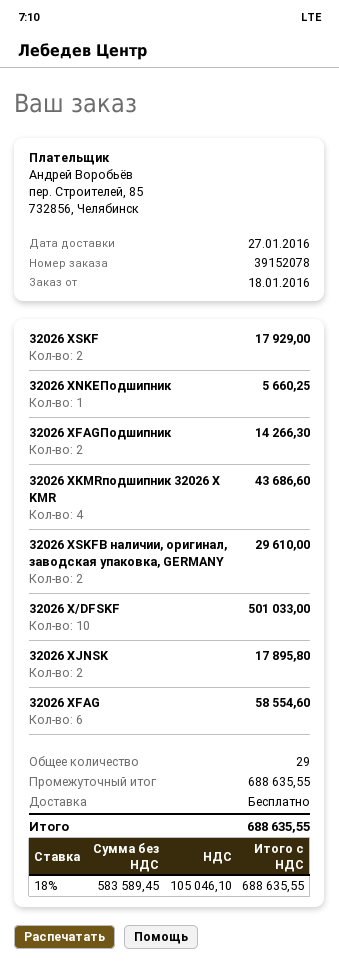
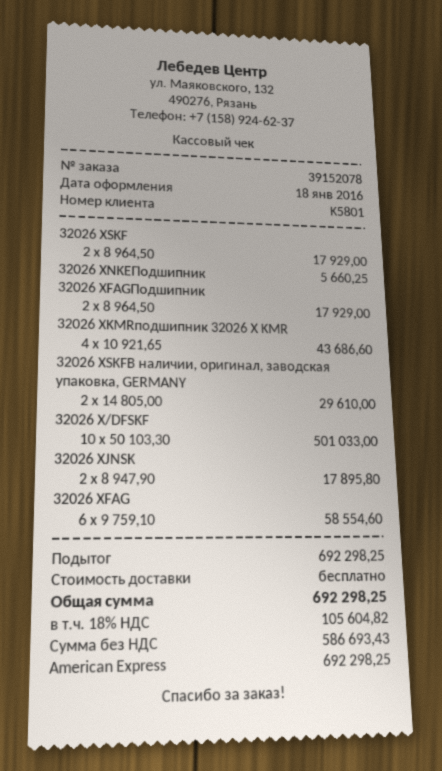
32026 XFAGПодшипник: 2 for 14266.30 -> 2 for 17929.00
subtotal: 688635.55 -> 692298.25
net: 583589.45 -> 586693.43
tax: 18% = 105046.10 -> 18% = 105604.82
total: 688635.55 -> 692298.25

